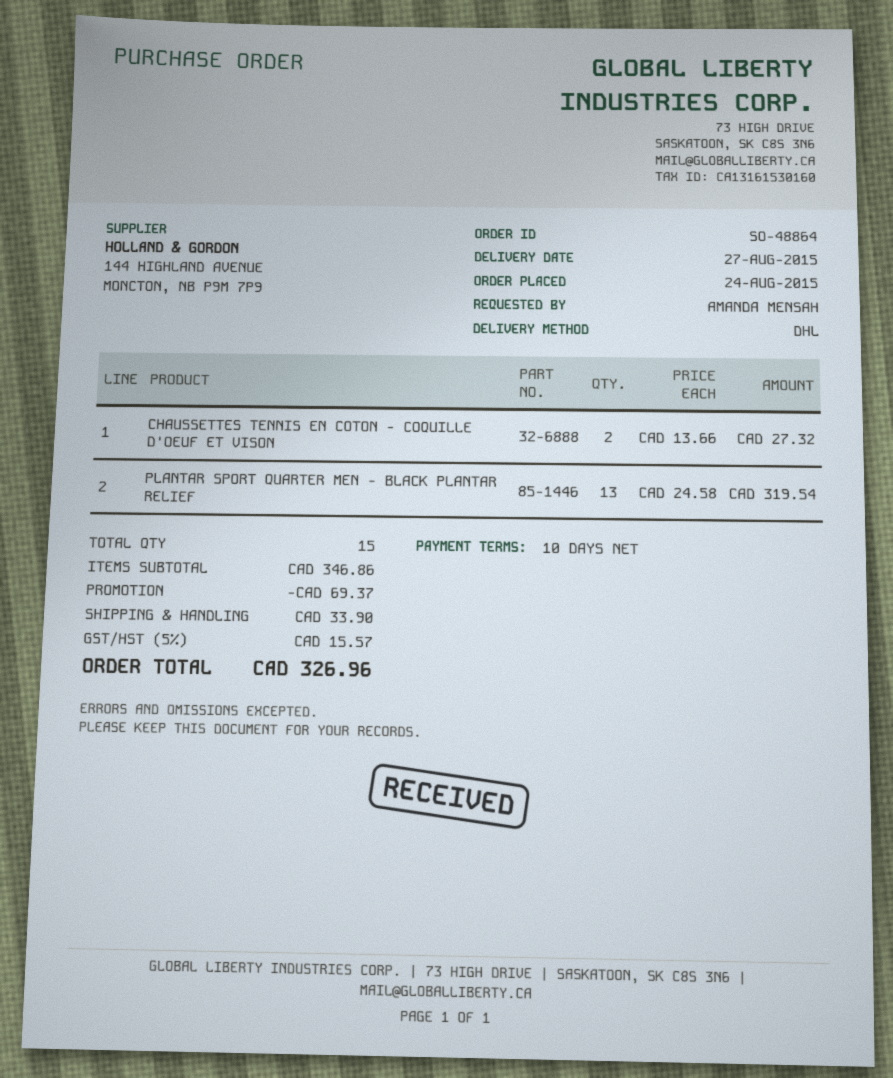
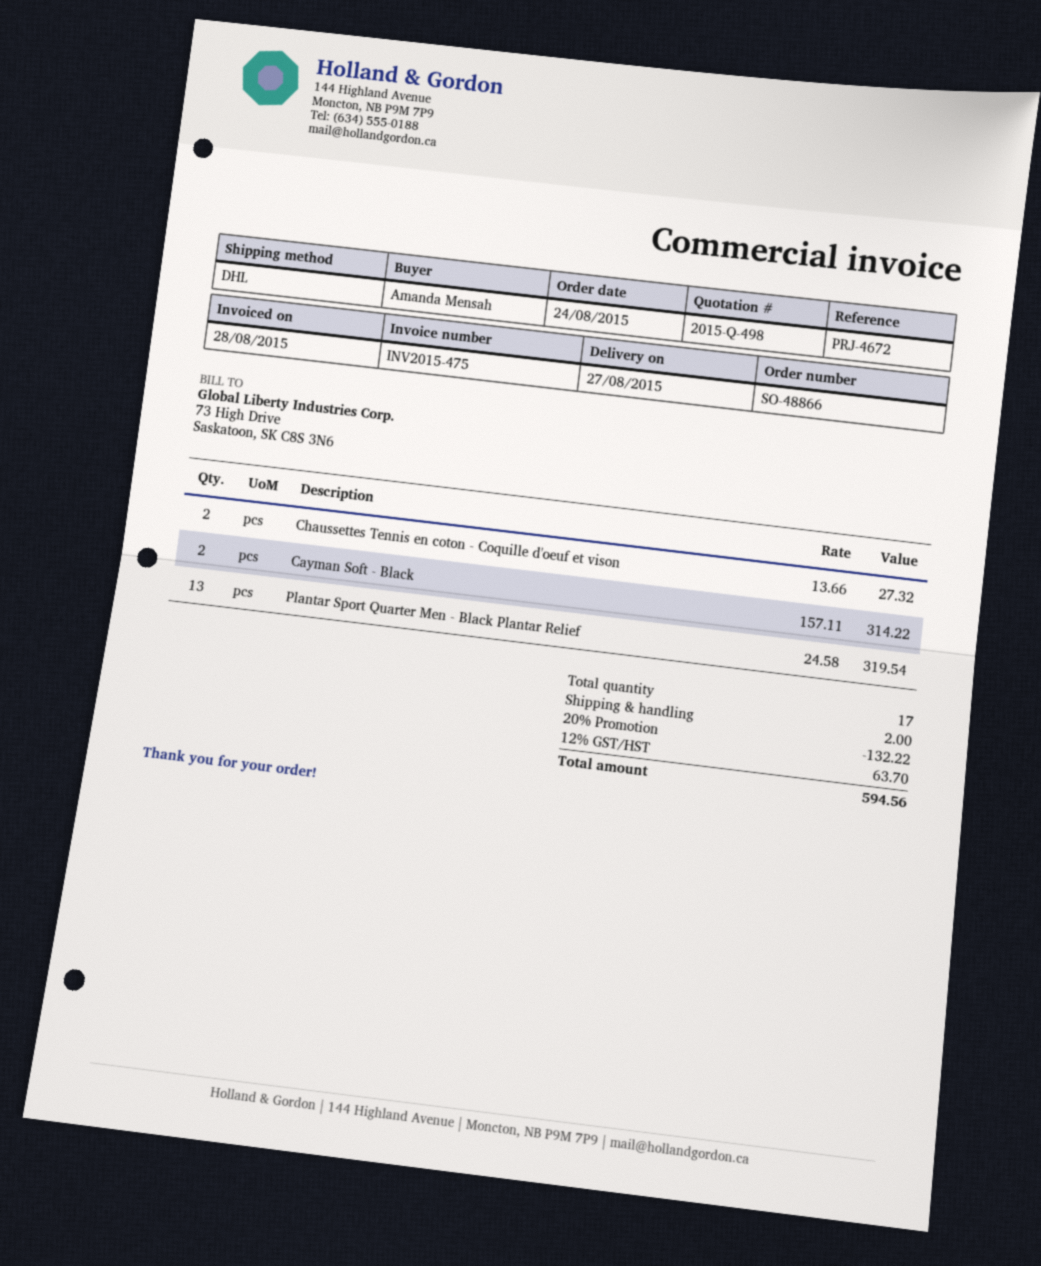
order number: SO-48864 -> SO-48866
Cayman Soft - Black: none -> 2 x 157.11 = 314.22
total quantity: 15 -> 17
discount: 69.37 -> 132.22
shipping: 33.90 -> 2.00
tax: 5% = 15.57 -> 12% = 63.70
total: 326.96 -> 594.56

